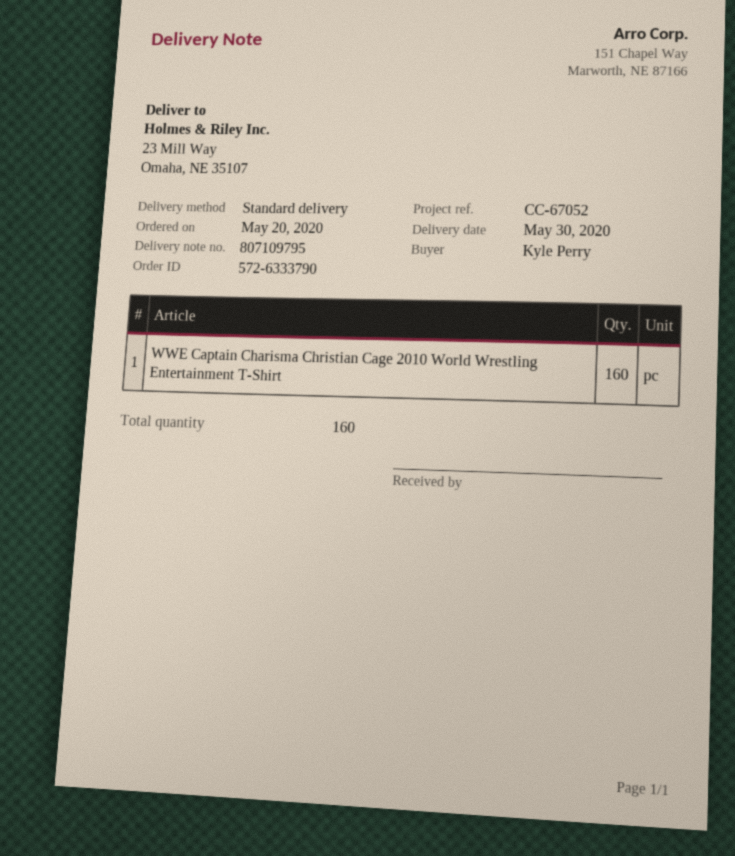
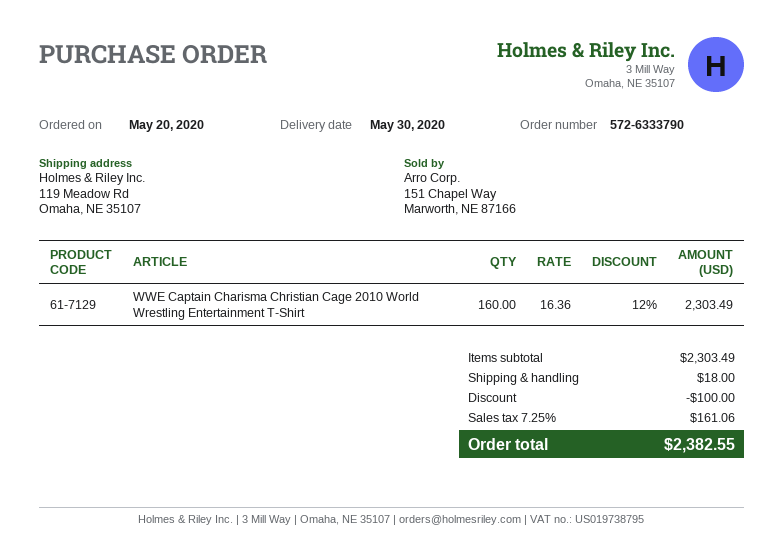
ship to: 23 Mill Way, Omaha, NE 35107 -> 119 Meadow Rd, Omaha, NE 35107

